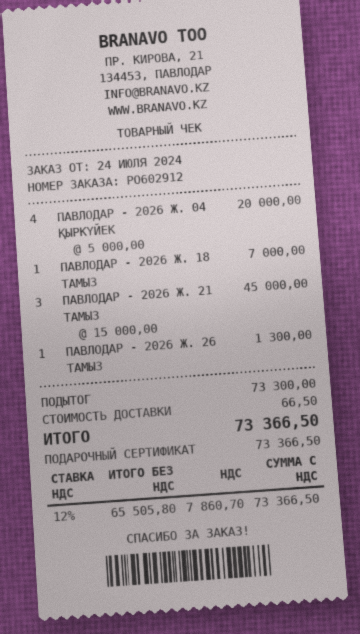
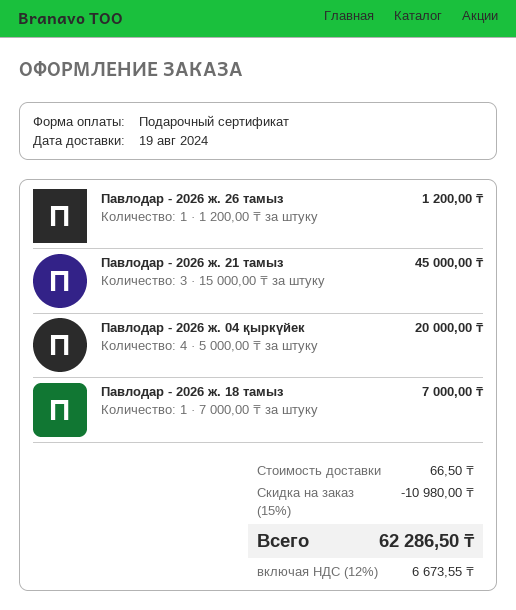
ПАВЛОДАР - 2026 Ж. 26 ТАМЫЗ: 1 x 1300.00 = 1300.00 -> 1 x 1200.00 = 1200.00
discount: none -> 15% = 10980.00
tax: 12% = 7860.70 -> 12% = 6673.55
total: 73366.50 -> 62286.50

